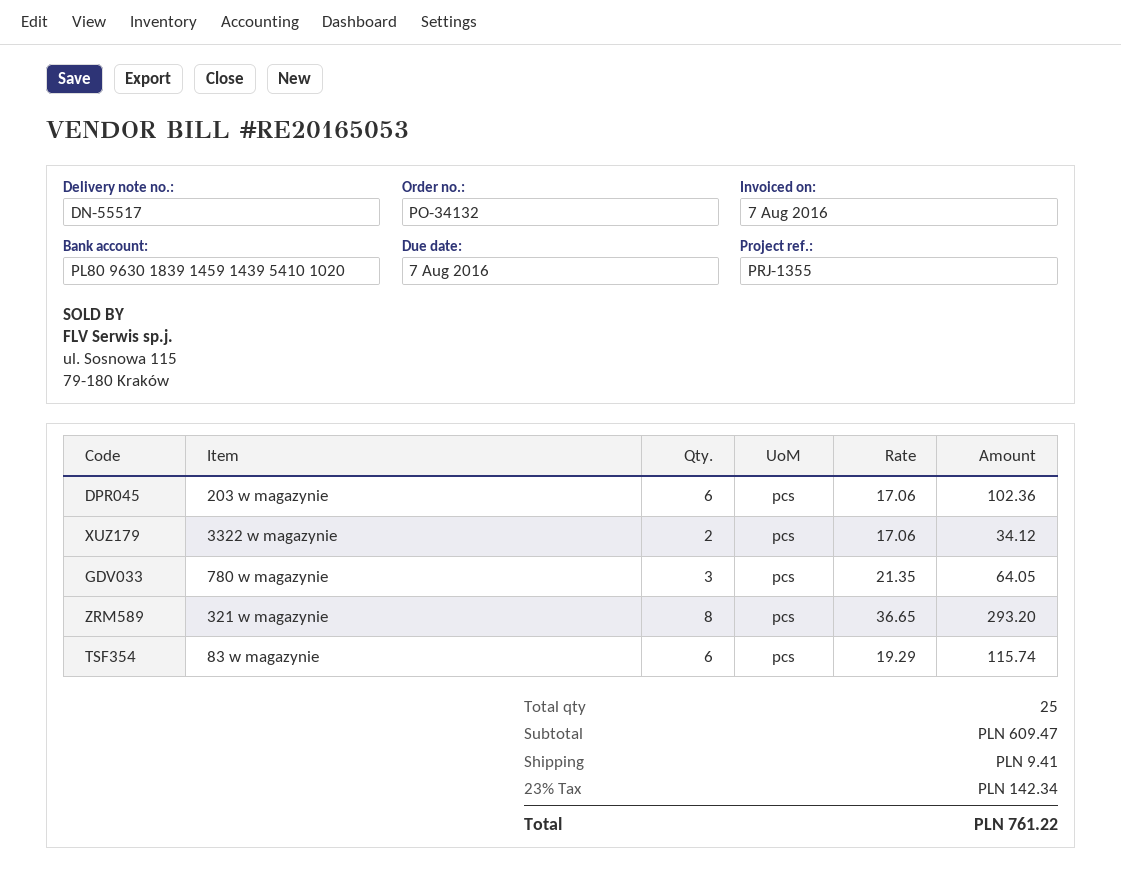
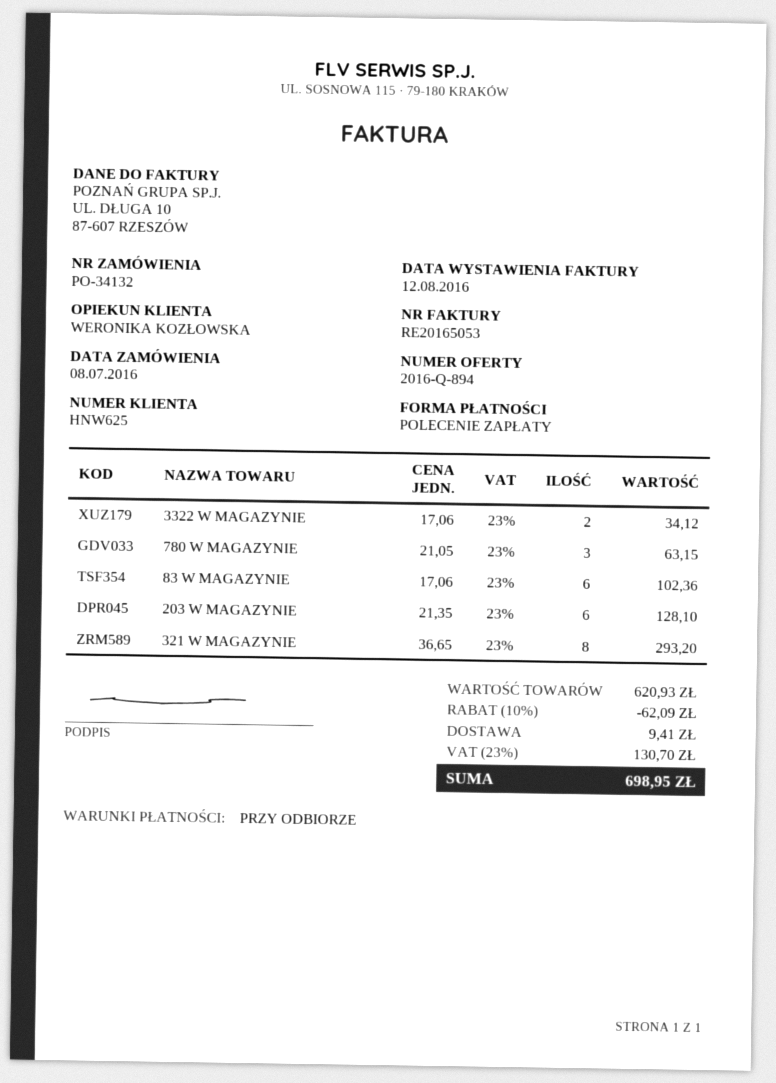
invoice date: 2016-08-07 -> 2016-08-12
203 w magazynie: 6 x 17.06 = 102.36 -> 6 x 21.35 = 128.10
780 w magazynie: 3 x 21.35 = 64.05 -> 3 x 21.05 = 63.15
83 w magazynie: 6 x 19.29 = 115.74 -> 6 x 17.06 = 102.36
subtotal: 609.47 -> 620.93
discount: none -> 10% = 62.09
tax: 23% = 142.34 -> 23% = 130.70
total: 761.22 -> 698.95

